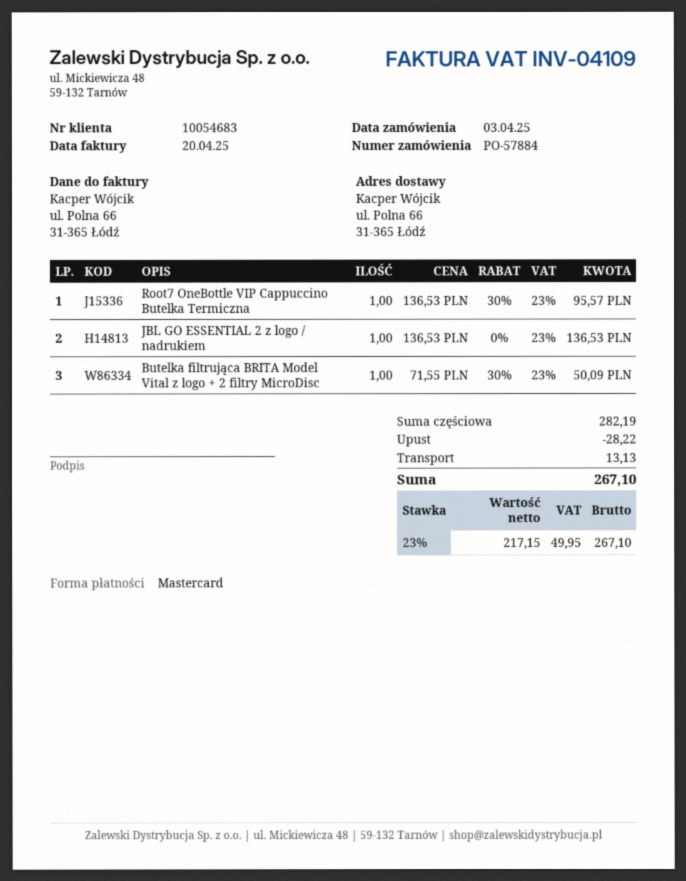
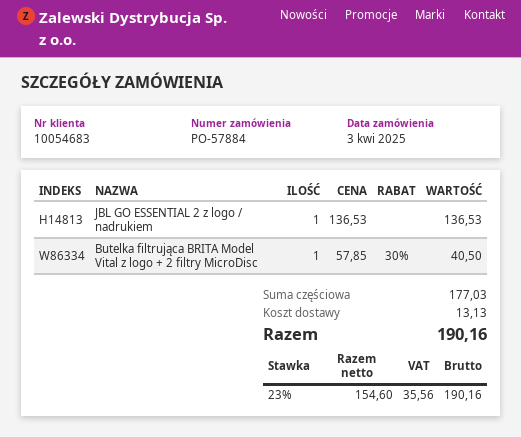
Root7 OneBottle VIP Cappuccino Butelka Termiczna: 1 x 136.53 - 30% = 95.57 -> none
Butelka filtrująca BRITA Model Vital z logo + 2 filtry MicroDisc: 1 x 71.55 - 30% = 50.09 -> 1 x 57.85 - 30% = 40.50
subtotal: 282.19 -> 177.03
discount: 28.22 -> none
net: 217.15 -> 154.60
tax: 23% = 49.95 -> 23% = 35.56
total: 267.10 -> 190.16

